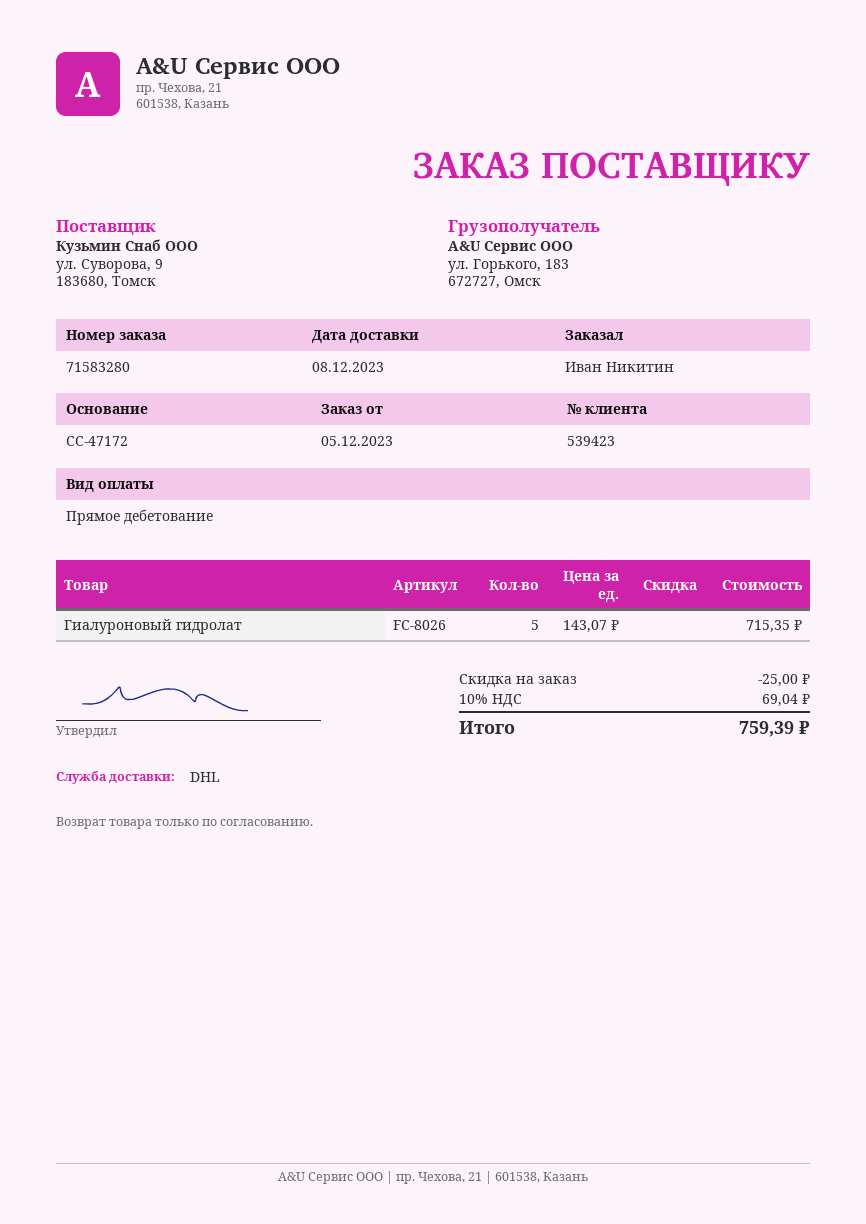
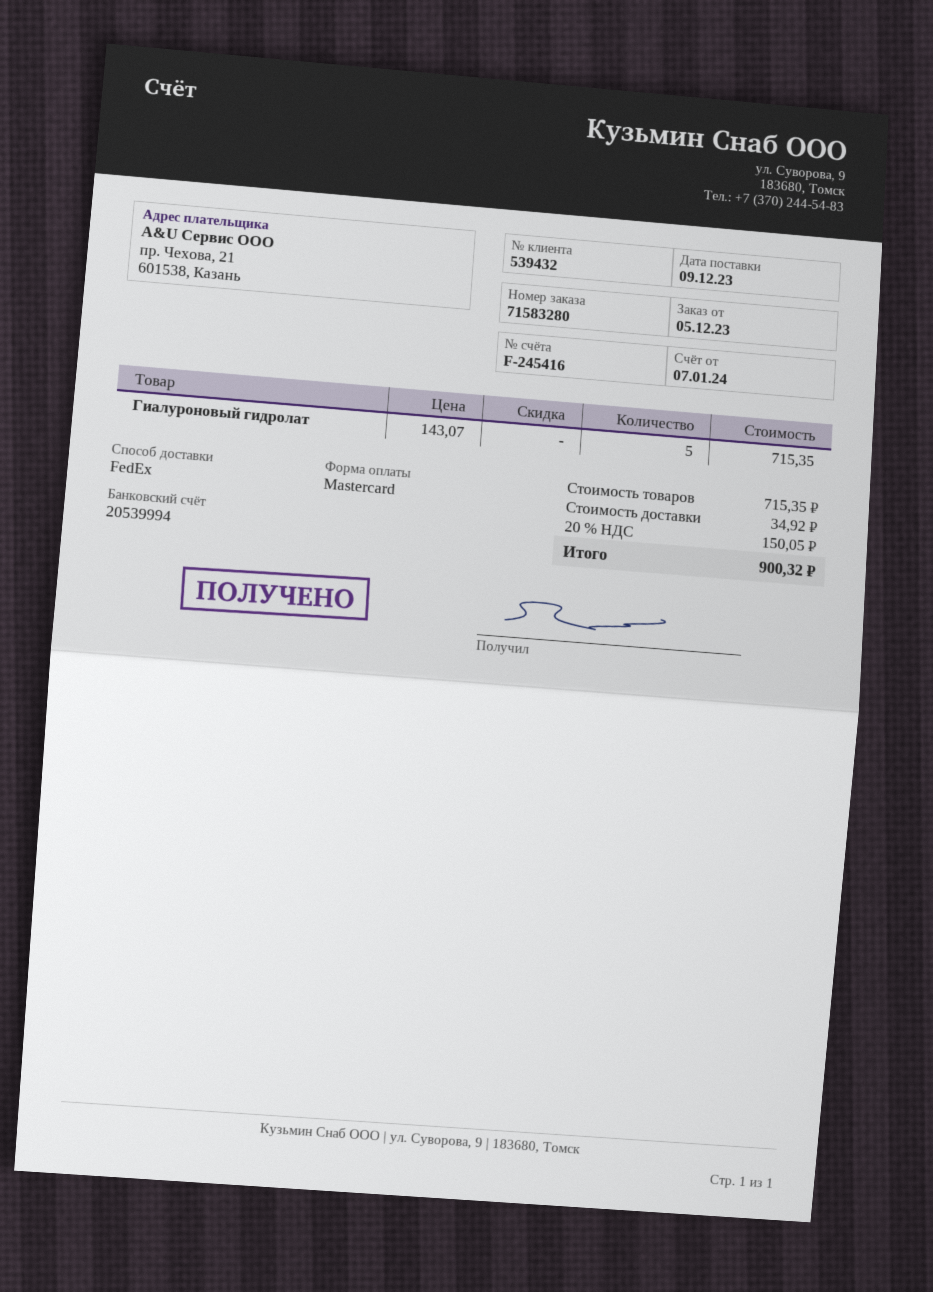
delivery date: 2023-12-08 -> 2023-12-09
customer number: 539423 -> 539432
payment method: direct debit -> Mastercard
shipping method: DHL -> FedEx
discount: 25.00 -> none
shipping: none -> 34.92
tax: 10% = 69.04 -> 20% = 150.05
total: 759.39 -> 900.32

